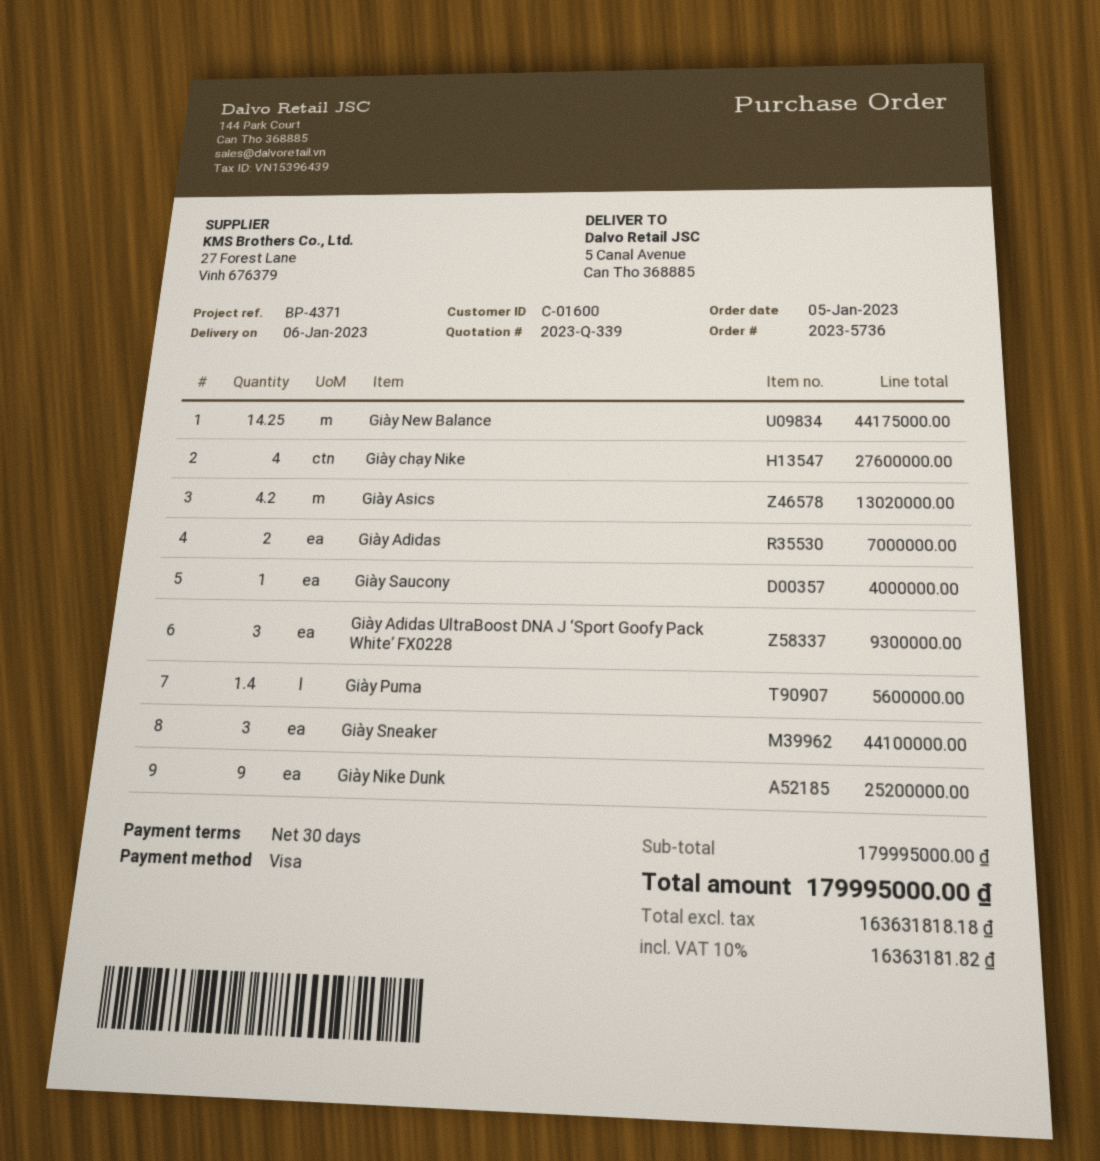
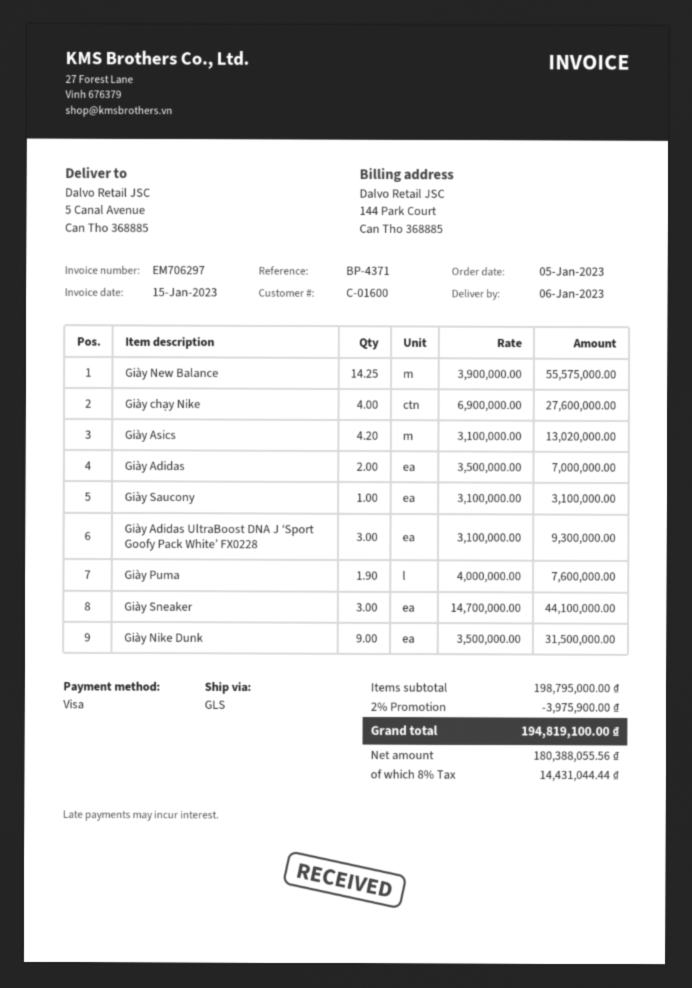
Giày New Balance: 14.25 for 44175000.00 -> 14.25 for 55575000.00
Giày Saucony: 1 for 4000000.00 -> 1 for 3100000.00
Giày Puma: 1.4 for 5600000.00 -> 1.9 for 7600000.00
Giày Nike Dunk: 9 for 25200000.00 -> 9 for 31500000.00
subtotal: 179995000.00 -> 198795000.00
discount: none -> 2% = 3975900.00
net: 163631818.18 -> 180388055.56
tax: 10% = 16363181.82 -> 8% = 14431044.44
total: 179995000.00 -> 194819100.00

